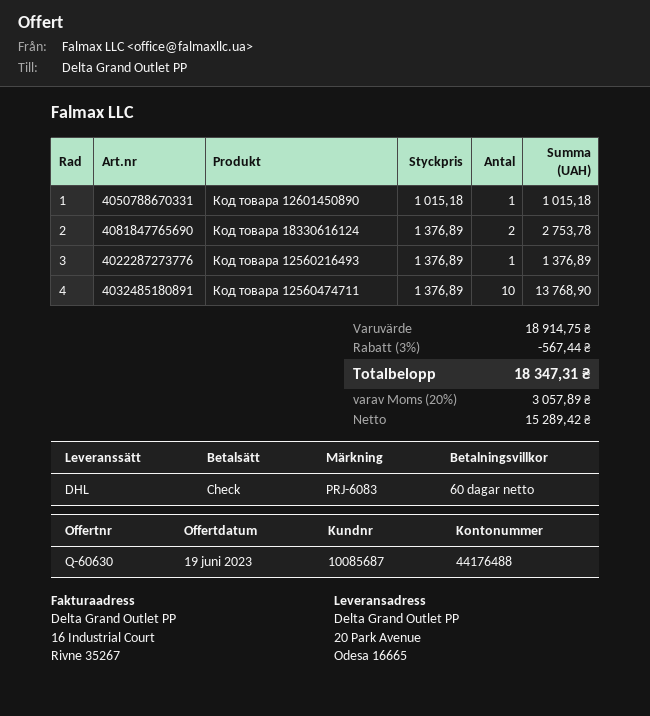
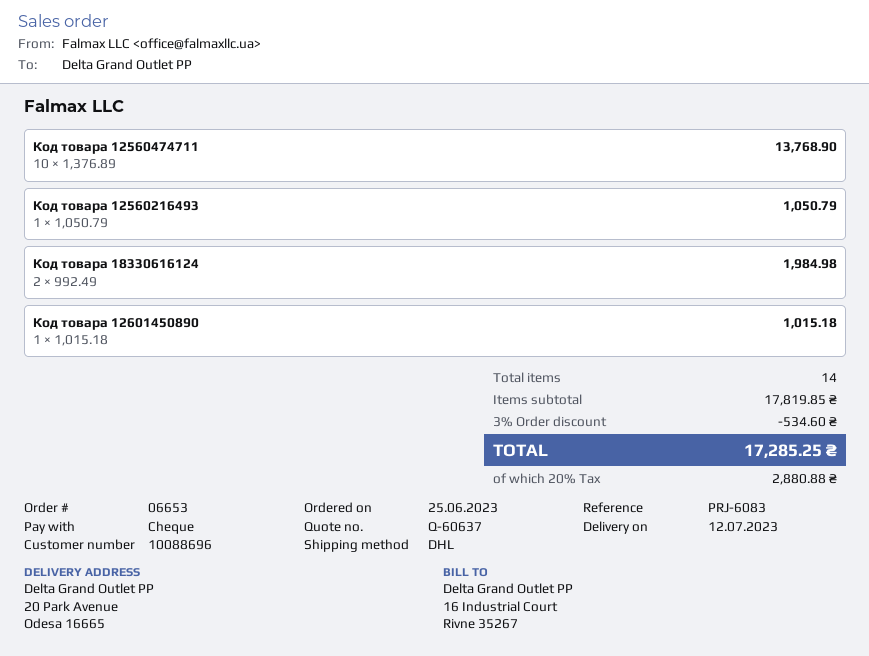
quote number: Q-60630 -> Q-60637
customer number: 10085687 -> 10088696
Код товара 18330616124: 2 x 1376.89 = 2753.78 -> 2 x 992.49 = 1984.98
Код товара 12560216493: 1 x 1376.89 = 1376.89 -> 1 x 1050.79 = 1050.79
subtotal: 18914.75 -> 17819.85
discount: 3% = 567.44 -> 3% = 534.60
tax: 20% = 3057.89 -> 20% = 2880.88
total: 18347.31 -> 17285.25

